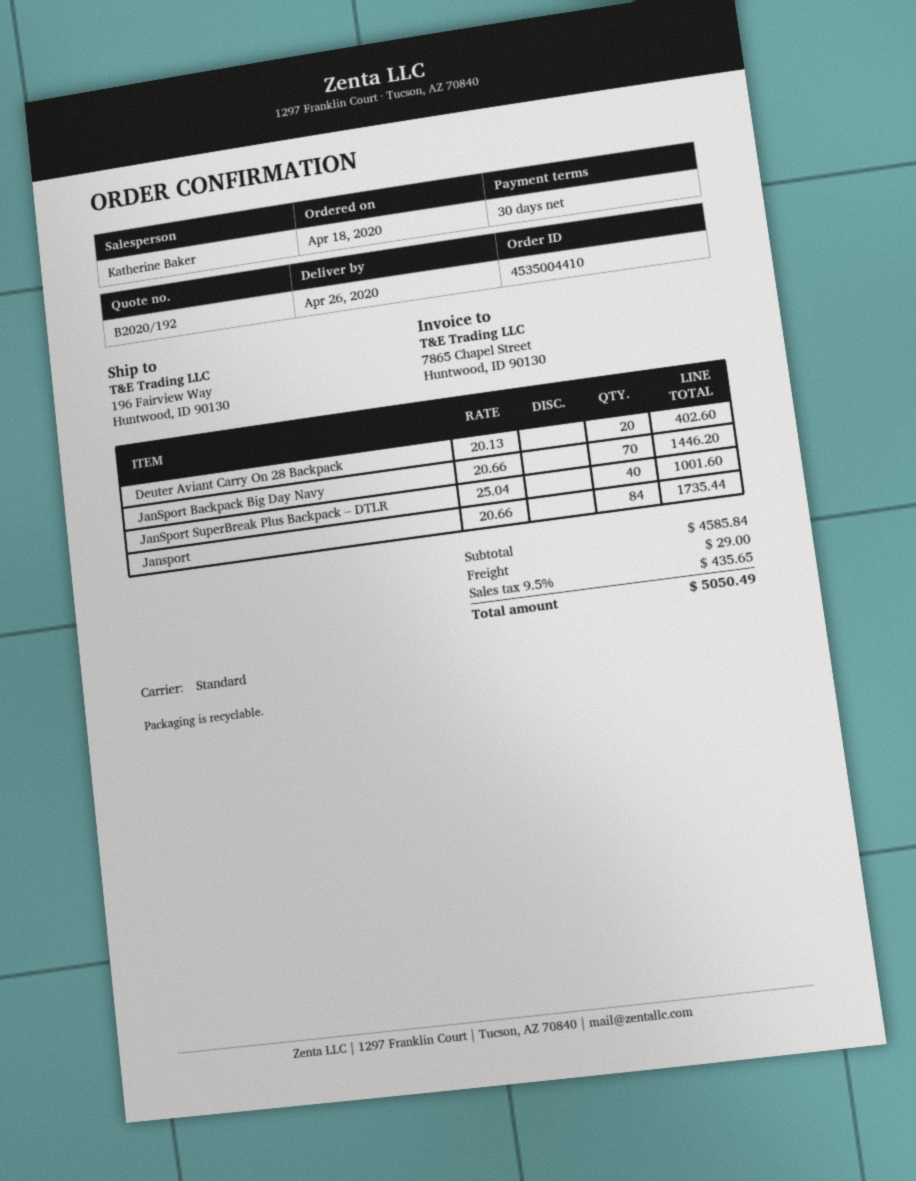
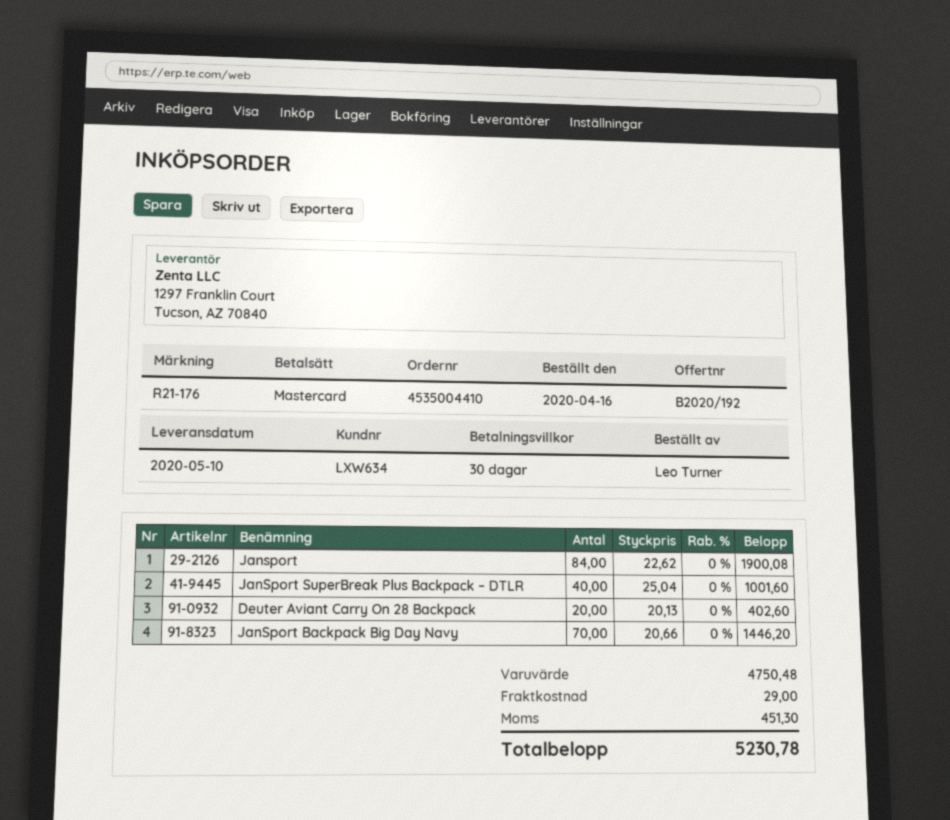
order date: 2020-04-18 -> 2020-04-16
delivery date: 2020-04-26 -> 2020-05-10
Jansport: 84 x 20.66 = 1735.44 -> 84 x 22.62 = 1900.08
subtotal: 4585.84 -> 4750.48
tax: 435.65 -> 451.30
total: 5050.49 -> 5230.78

